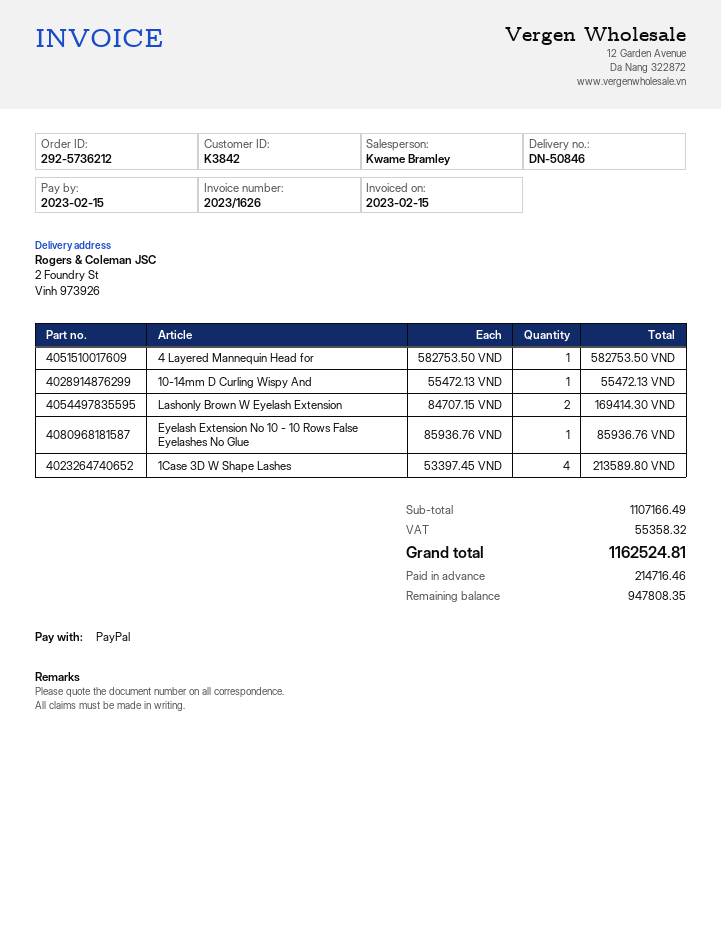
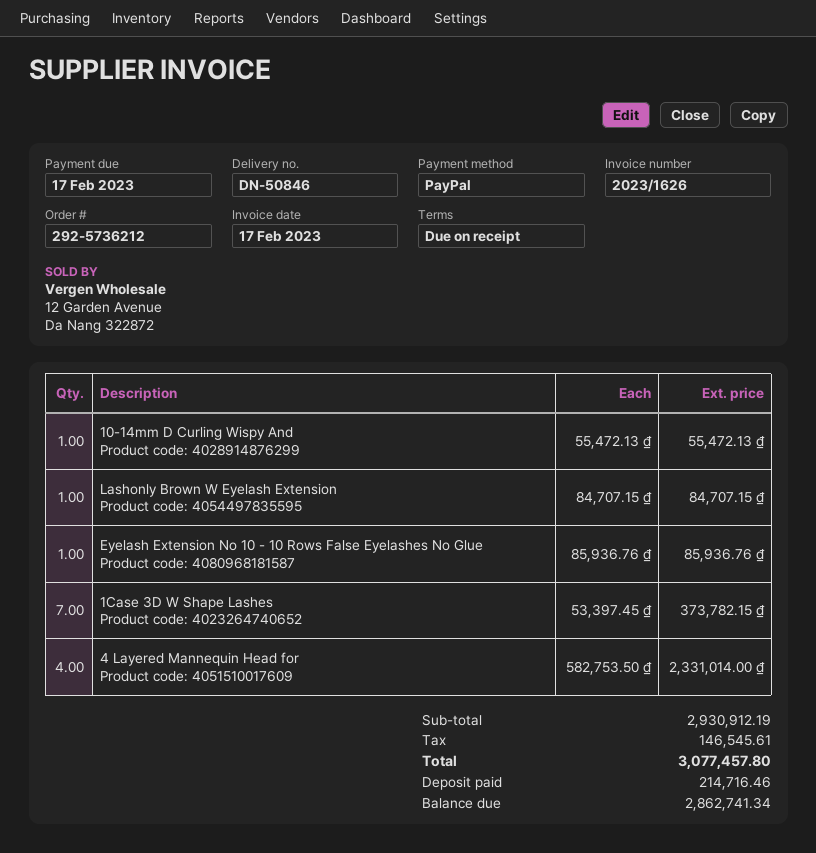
invoice date: 2023-02-15 -> 2023-02-17
due date: 2023-02-15 -> 2023-02-17
4 Layered Mannequin Head for: 1 x 582753.50 = 582753.50 -> 4 x 582753.50 = 2331014.00
Lashonly Brown W Eyelash Extension: 2 x 84707.15 = 169414.30 -> 1 x 84707.15 = 84707.15
1Case 3D W Shape Lashes: 4 x 53397.45 = 213589.80 -> 7 x 53397.45 = 373782.15
subtotal: 1107166.49 -> 2930912.19
tax: 55358.32 -> 146545.61
total: 1162524.81 -> 3077457.80
balance: 947808.35 -> 2862741.34

